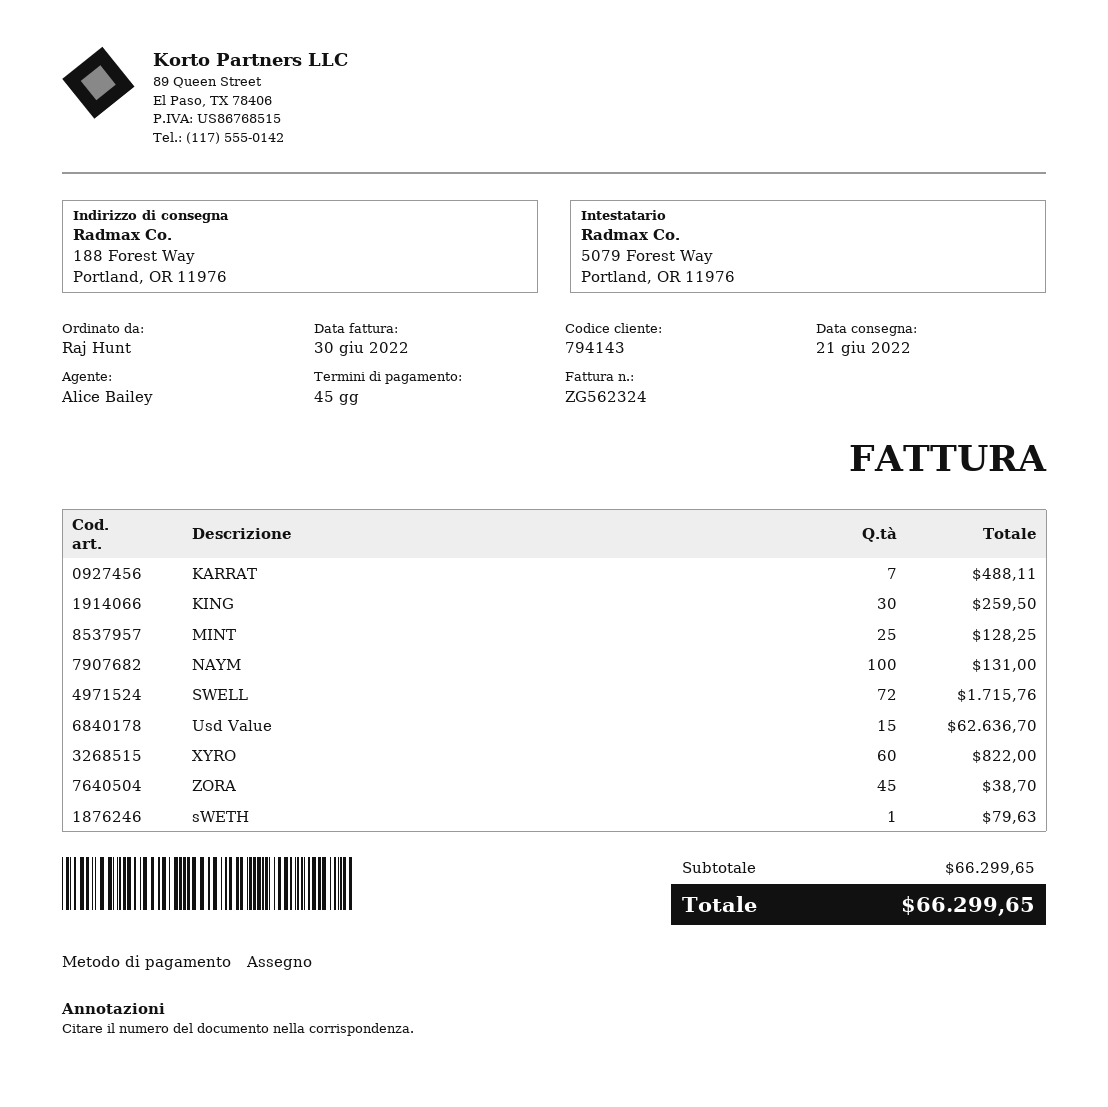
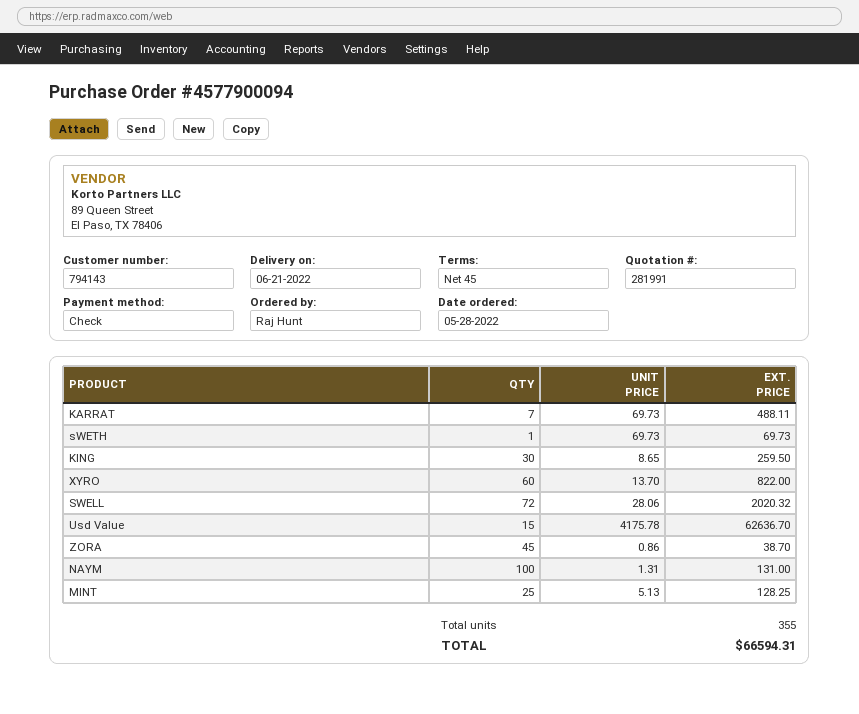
SWELL: 72 for 1715.76 -> 72 for 2020.32
sWETH: 1 for 79.63 -> 1 for 69.73
total: 66299.65 -> 66594.31

